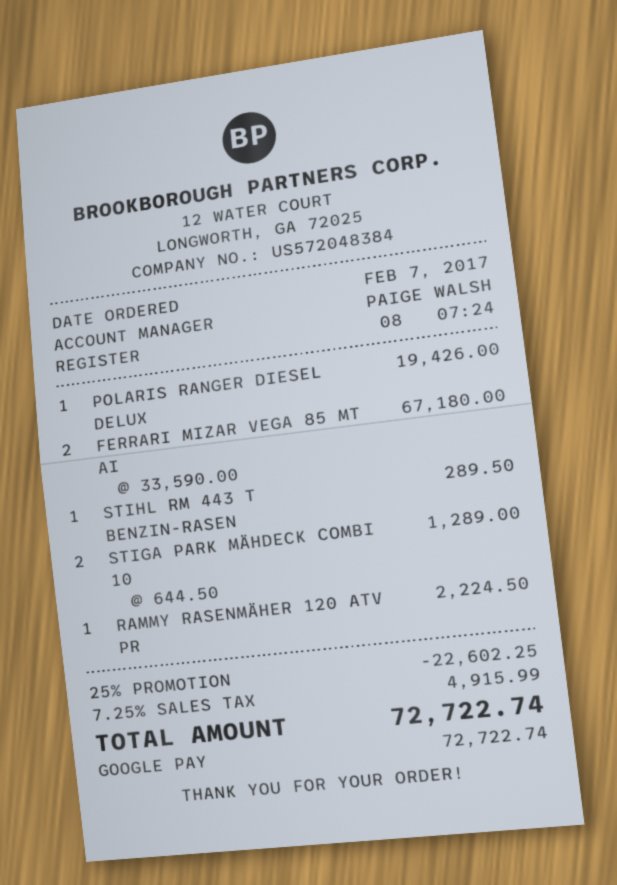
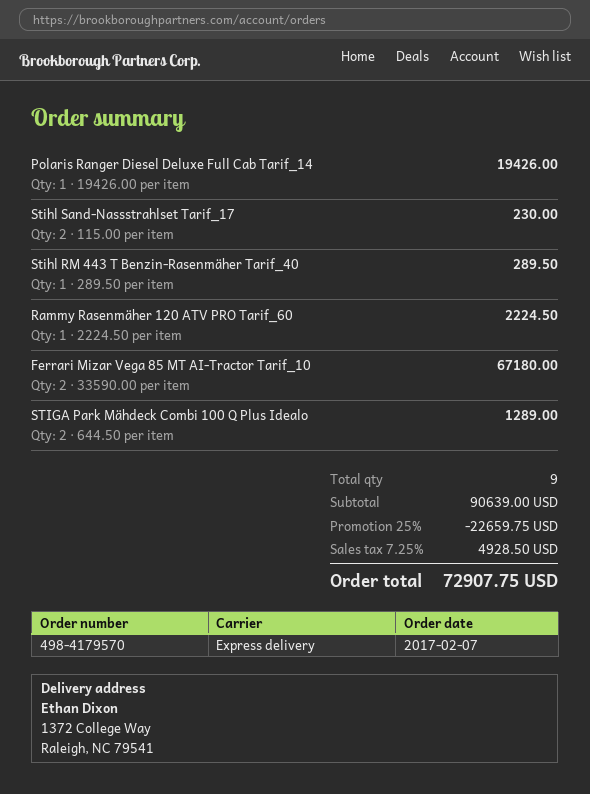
Stihl Sand-Nassstrahlset Tarif_17: none -> 2 x 115.00 = 230.00
discount: 25% = 22602.25 -> 25% = 22659.75
tax: 7.25% = 4915.99 -> 7.25% = 4928.50
total: 72722.74 -> 72907.75

